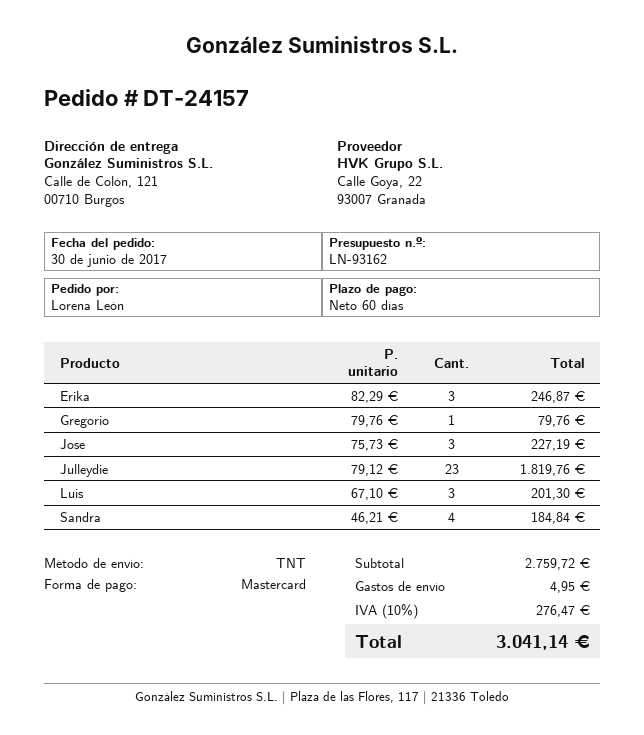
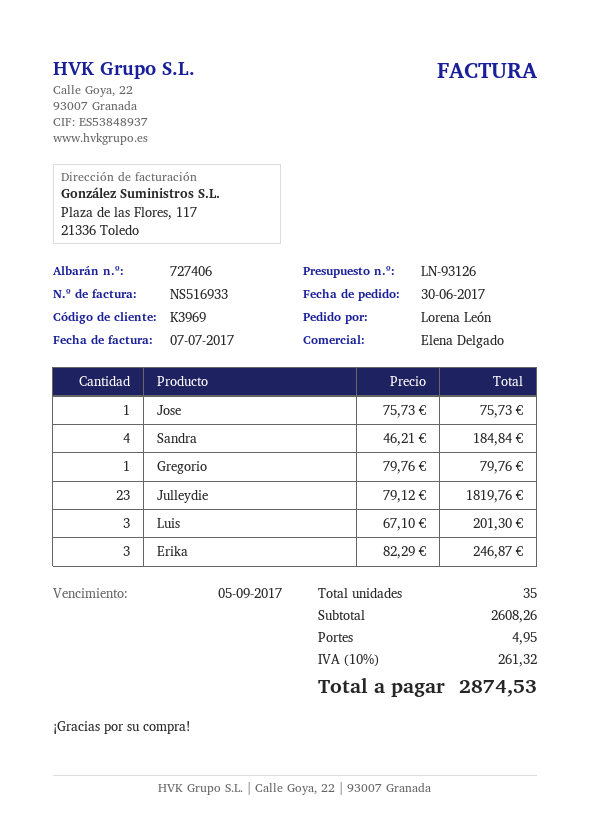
quote number: LN-93162 -> LN-93126
Jose: 3 x 75.73 = 227.19 -> 1 x 75.73 = 75.73
subtotal: 2759.72 -> 2608.26
tax: 10% = 276.47 -> 10% = 261.32
total: 3041.14 -> 2874.53

